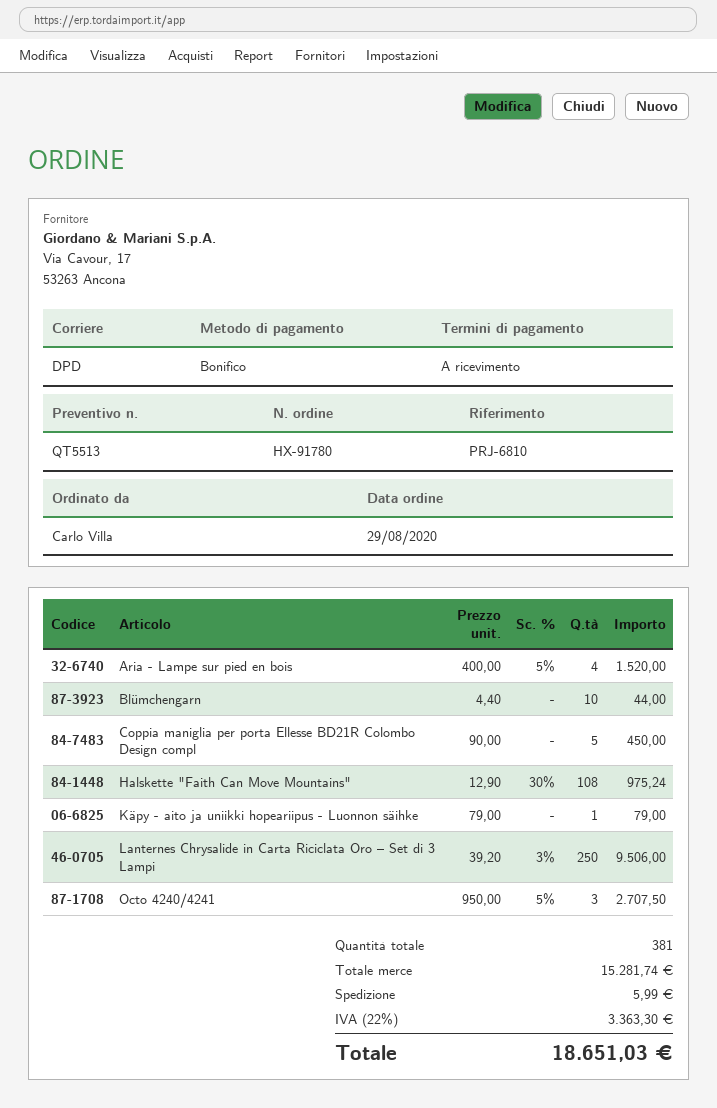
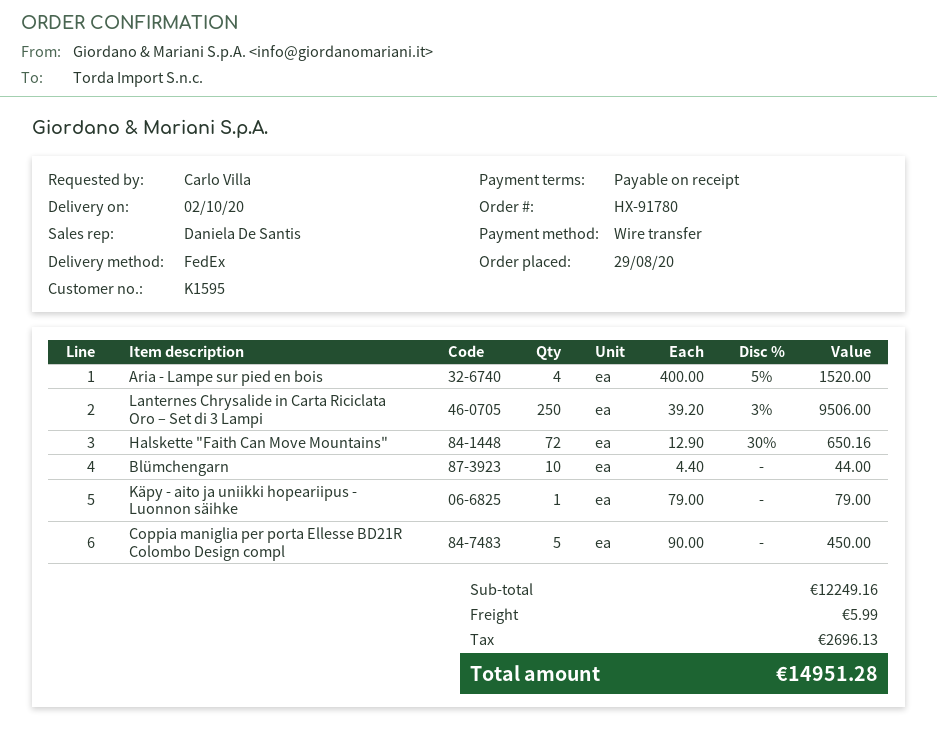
shipping method: DPD -> FedEx
Halskette "Faith Can Move Mountains": 108 x 12.90 - 30% = 975.24 -> 72 x 12.90 - 30% = 650.16
Octo 4240/4241: 3 x 950.00 - 5% = 2707.50 -> none
subtotal: 15281.74 -> 12249.16
tax: 3363.30 -> 2696.13
total: 18651.03 -> 14951.28

